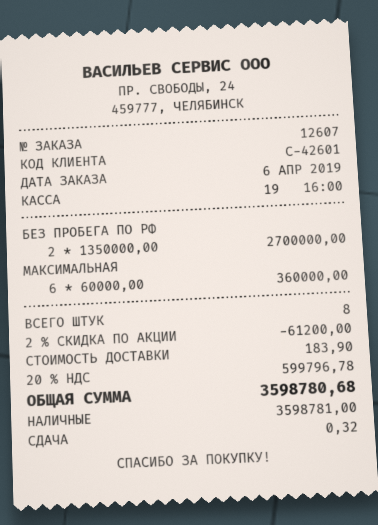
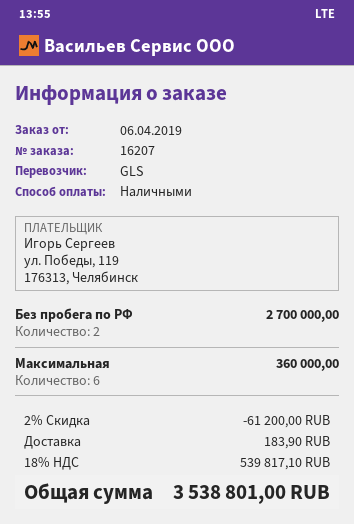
order number: 12607 -> 16207
tax: 20% = 599796.78 -> 18% = 539817.10
total: 3598780.68 -> 3538801.00

